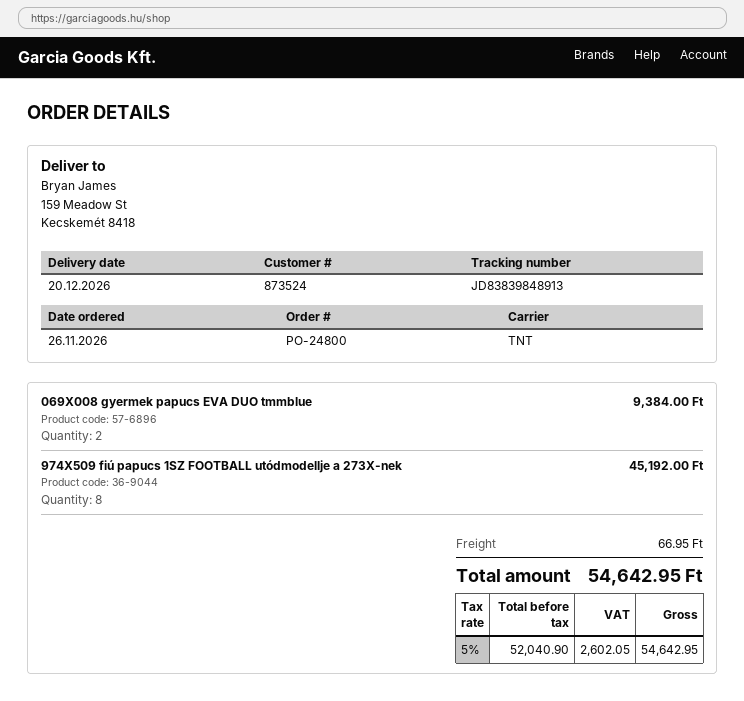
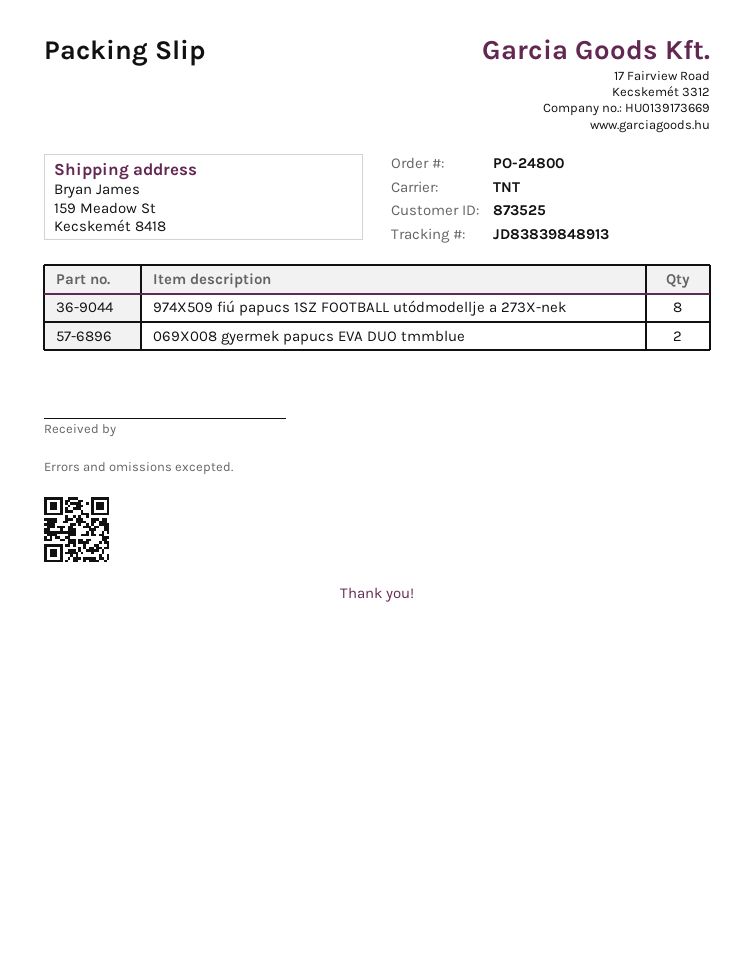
customer number: 873524 -> 873525

